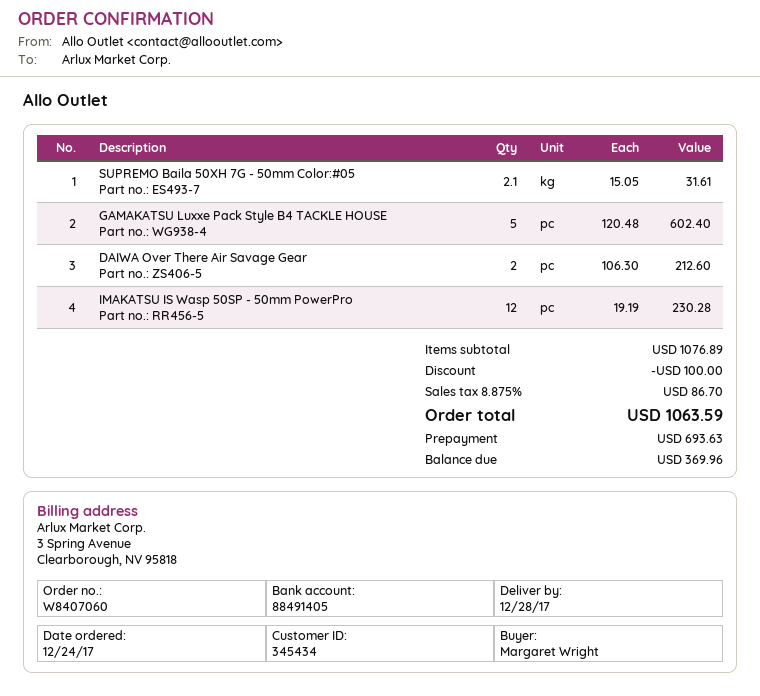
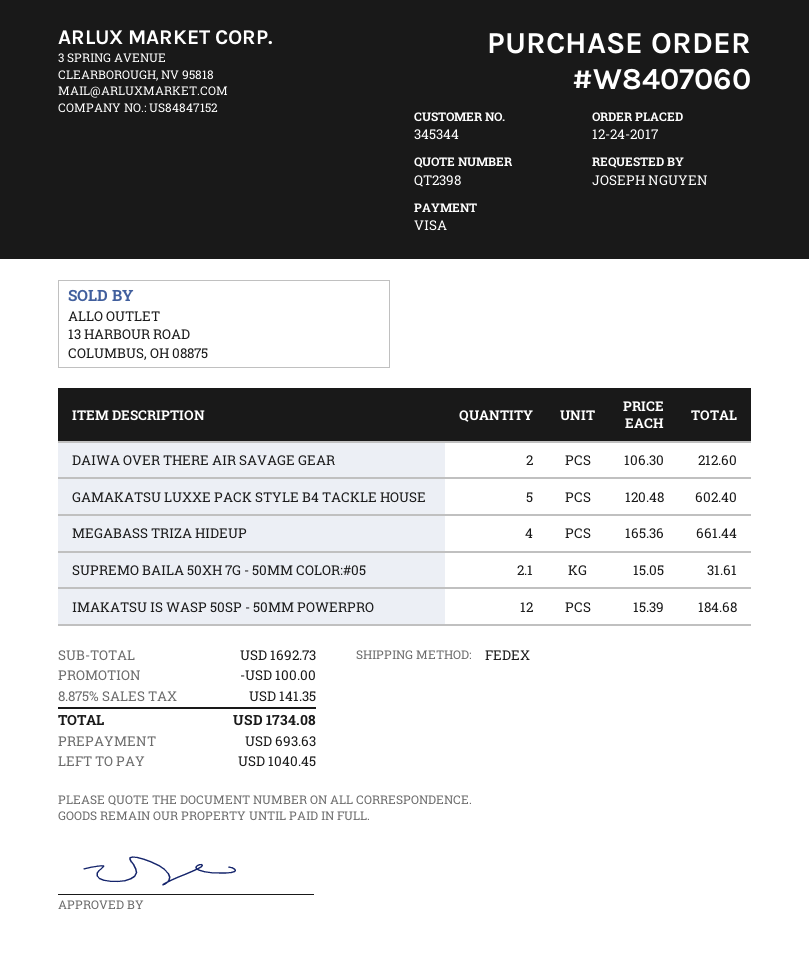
customer number: 345434 -> 345344
ordered by: Margaret Wright -> JOSEPH NGUYEN
IMAKATSU IS Wasp 50SP - 50mm PowerPro: 12 x 19.19 = 230.28 -> 12 x 15.39 = 184.68
MEGABASS TRIZA HIDEUP: none -> 4 x 165.36 = 661.44
subtotal: 1076.89 -> 1692.73
tax: 8.875% = 86.70 -> 8.875% = 141.35
total: 1063.59 -> 1734.08
balance: 369.96 -> 1040.45

